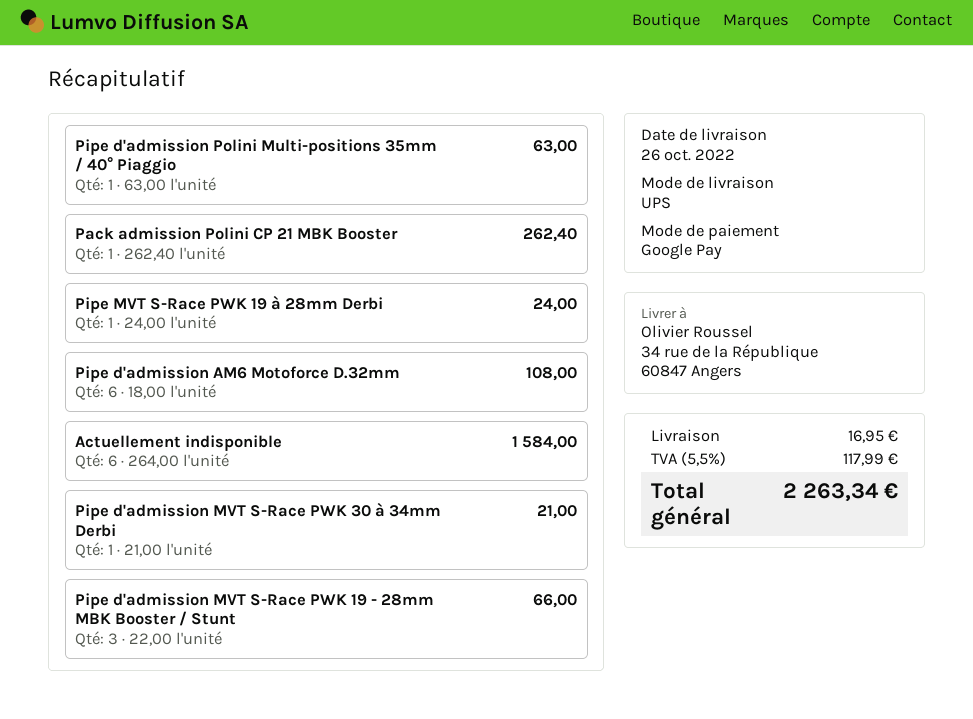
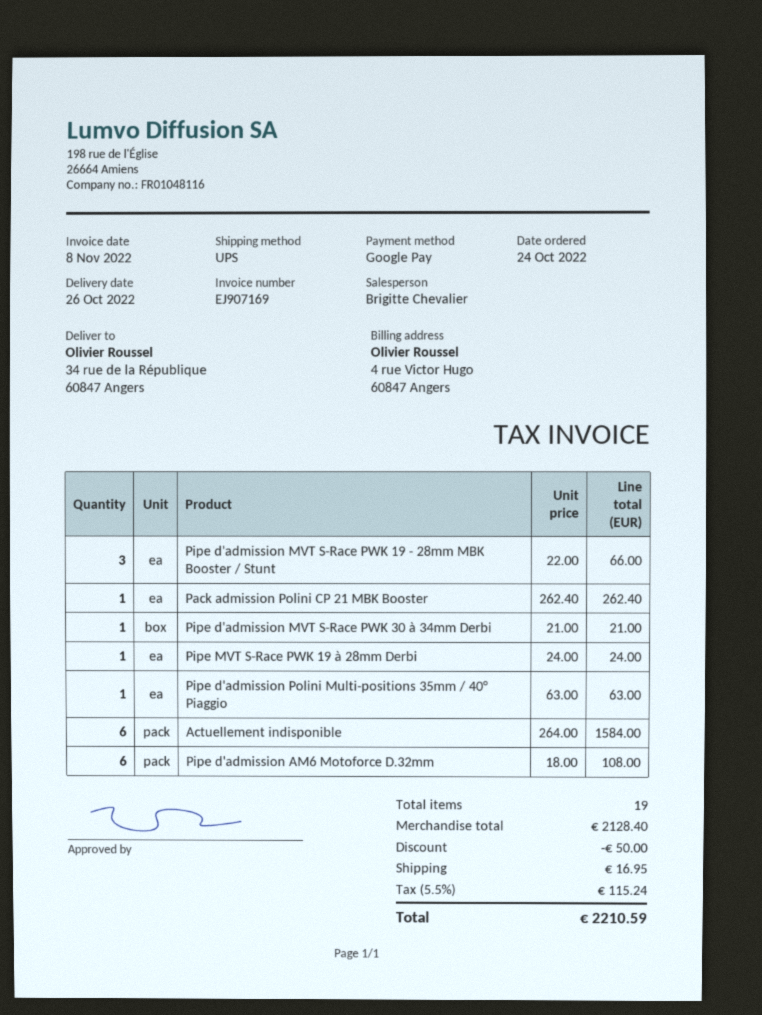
discount: none -> 50.00
tax: 5.5% = 117.99 -> 5.5% = 115.24
total: 2263.34 -> 2210.59

